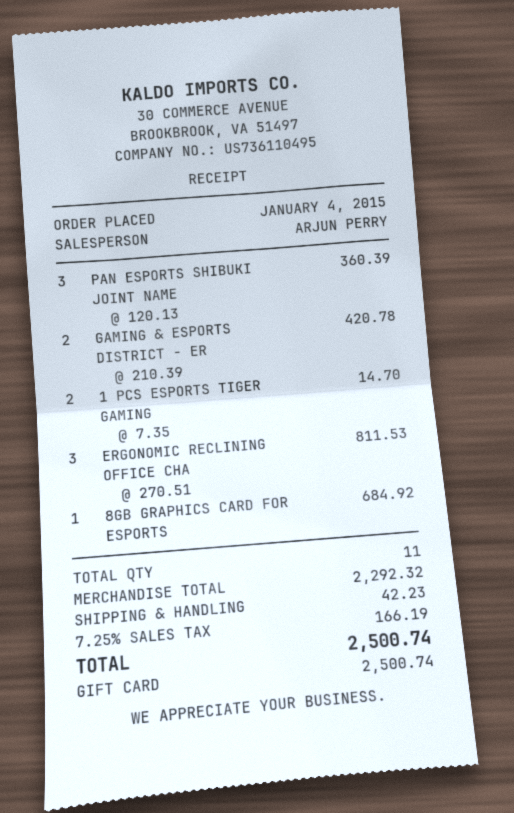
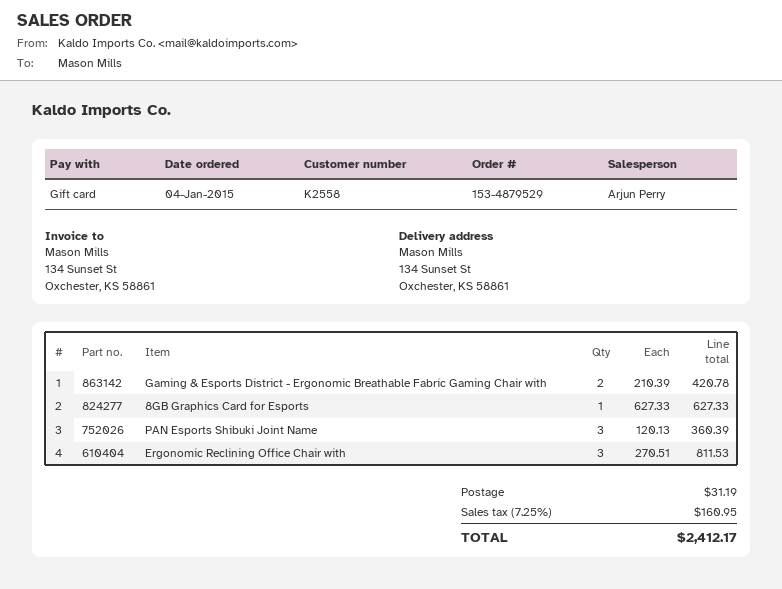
1 PCS ESPORTS TIGER GAMING: 2 x 7.35 = 14.70 -> none
8GB GRAPHICS CARD FOR ESPORTS: 1 x 684.92 = 684.92 -> 1 x 627.33 = 627.33
shipping: 42.23 -> 31.19
tax: 7.25% = 166.19 -> 7.25% = 160.95
total: 2500.74 -> 2412.17

